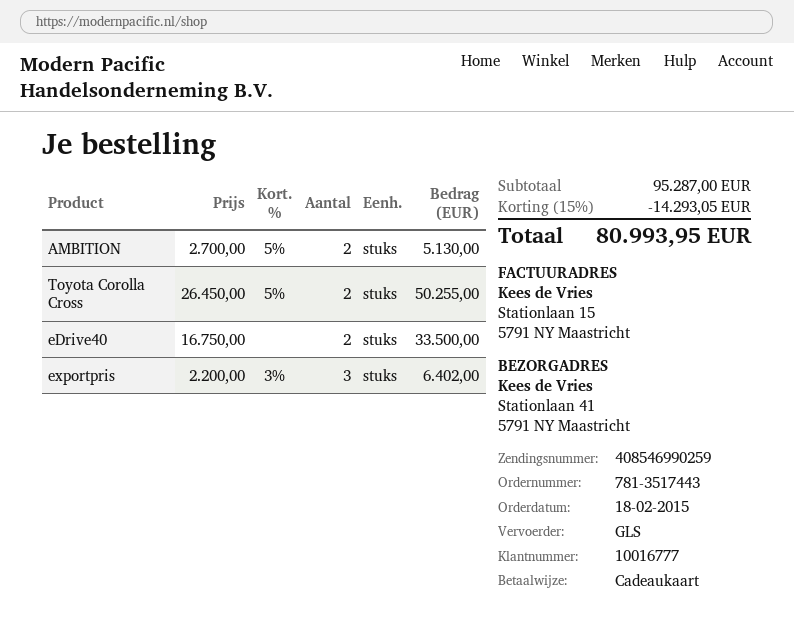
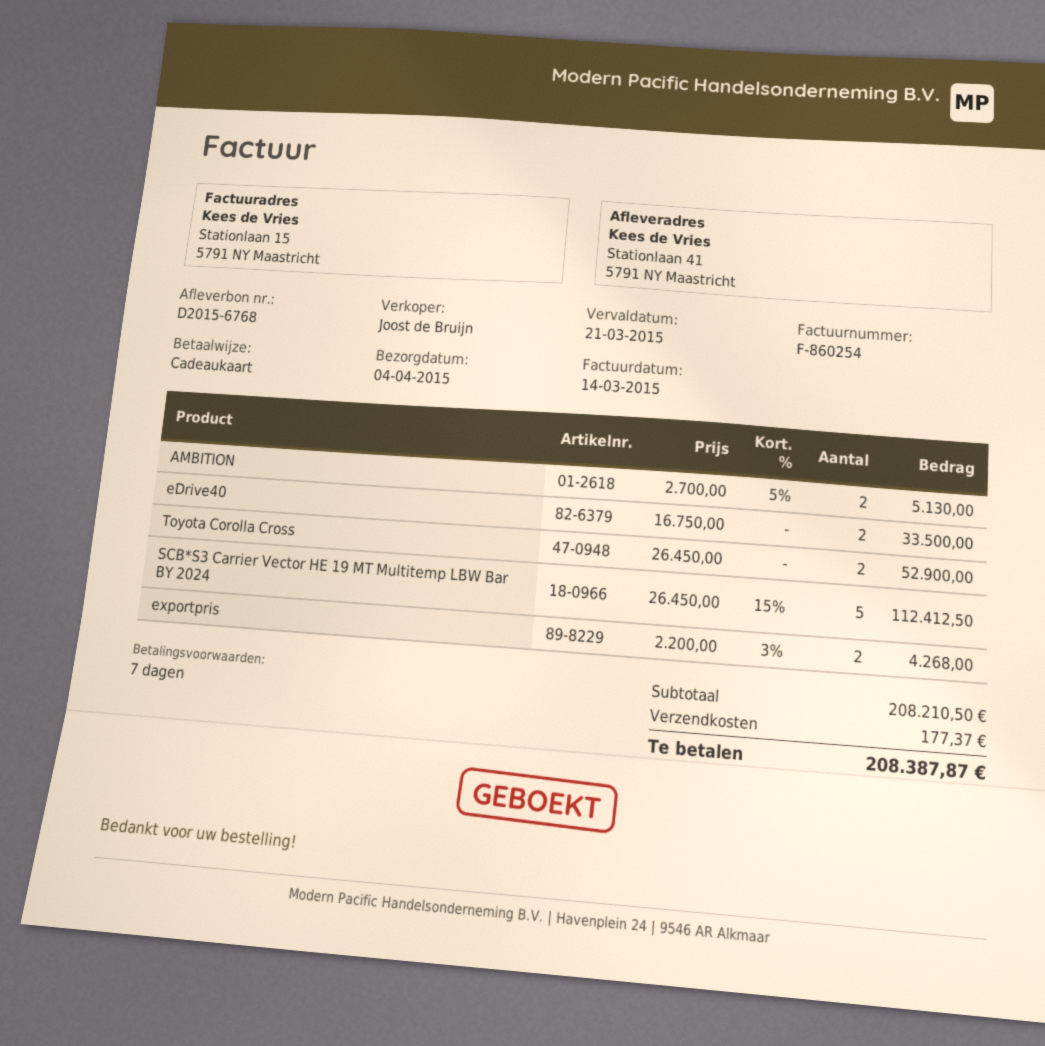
Toyota Corolla Cross: 2 x 26450.00 - 5% = 50255.00 -> 2 x 26450.00 = 52900.00
exportpris: 3 x 2200.00 - 3% = 6402.00 -> 2 x 2200.00 - 3% = 4268.00
SCB*S3 Carrier Vector HE 19 MT Multitemp LBW Bar BY 2024: none -> 5 x 26450.00 - 15% = 112412.50
subtotal: 95287.00 -> 208210.50
discount: 15% = 14293.05 -> none
shipping: none -> 177.37
total: 80993.95 -> 208387.87

